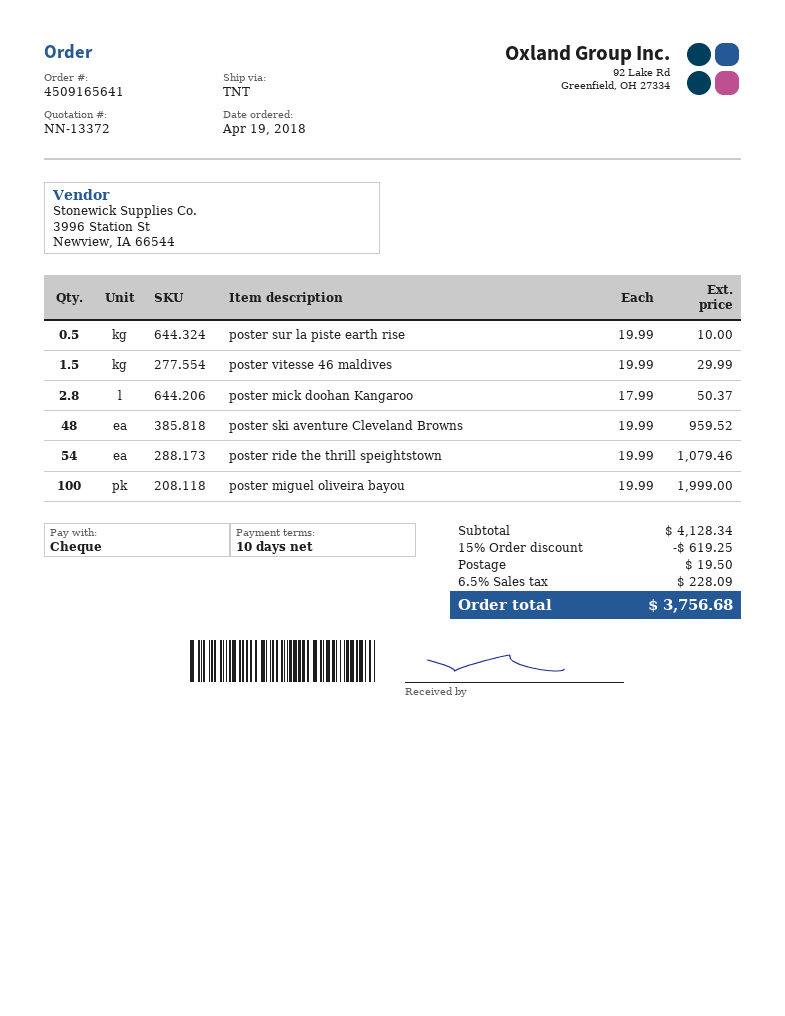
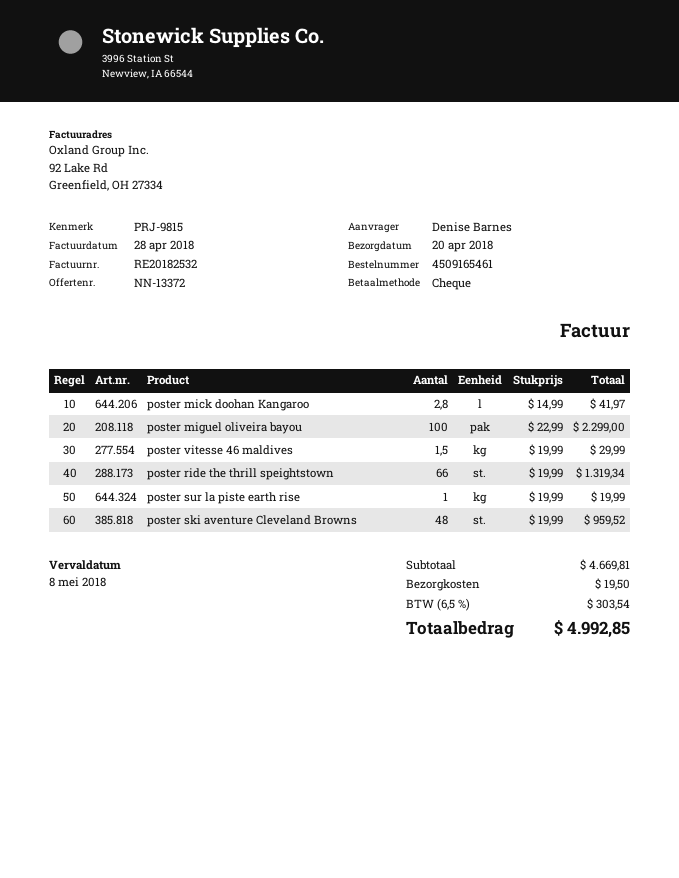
order number: 4509165641 -> 4509165461
poster sur la piste earth rise: 0.5 x 19.99 = 10.00 -> 1 x 19.99 = 19.99
poster mick doohan Kangaroo: 2.8 x 17.99 = 50.37 -> 2.8 x 14.99 = 41.97
poster ride the thrill speightstown: 54 x 19.99 = 1079.46 -> 66 x 19.99 = 1319.34
poster miguel oliveira bayou: 100 x 19.99 = 1999.00 -> 100 x 22.99 = 2299.00
subtotal: 4128.34 -> 4669.81
discount: 15% = 619.25 -> none
tax: 6.5% = 228.09 -> 6.5% = 303.54
total: 3756.68 -> 4992.85

